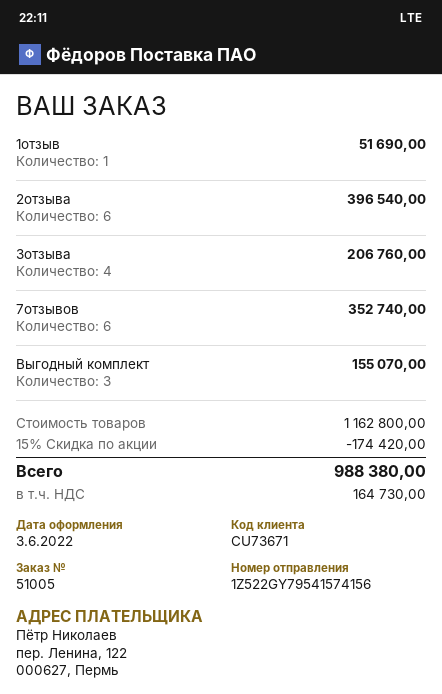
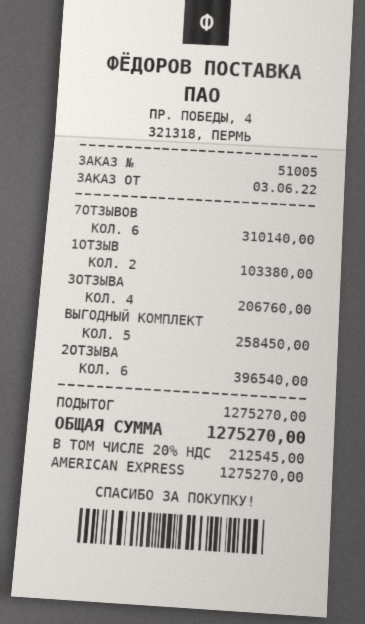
1отзыв: 1 for 51690.00 -> 2 for 103380.00
7отзывов: 6 for 352740.00 -> 6 for 310140.00
Выгодный комплект: 3 for 155070.00 -> 5 for 258450.00
subtotal: 1162800.00 -> 1275270.00
discount: 15% = 174420.00 -> none
tax: 164730.00 -> 212545.00
total: 988380.00 -> 1275270.00

